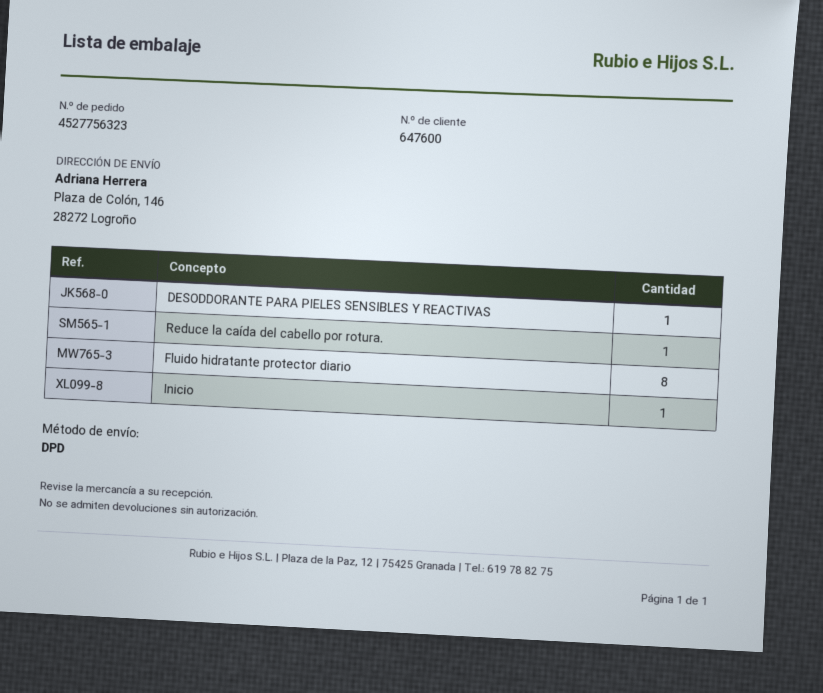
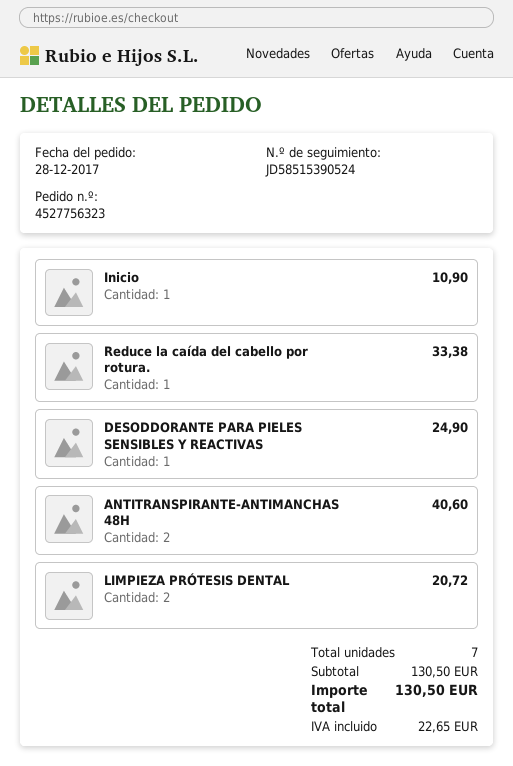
Fluido hidratante protector diario: 8 -> none
ANTITRANSPIRANTE-ANTIMANCHAS 48H: none -> 2
LIMPIEZA PRÓTESIS DENTAL: none -> 2

